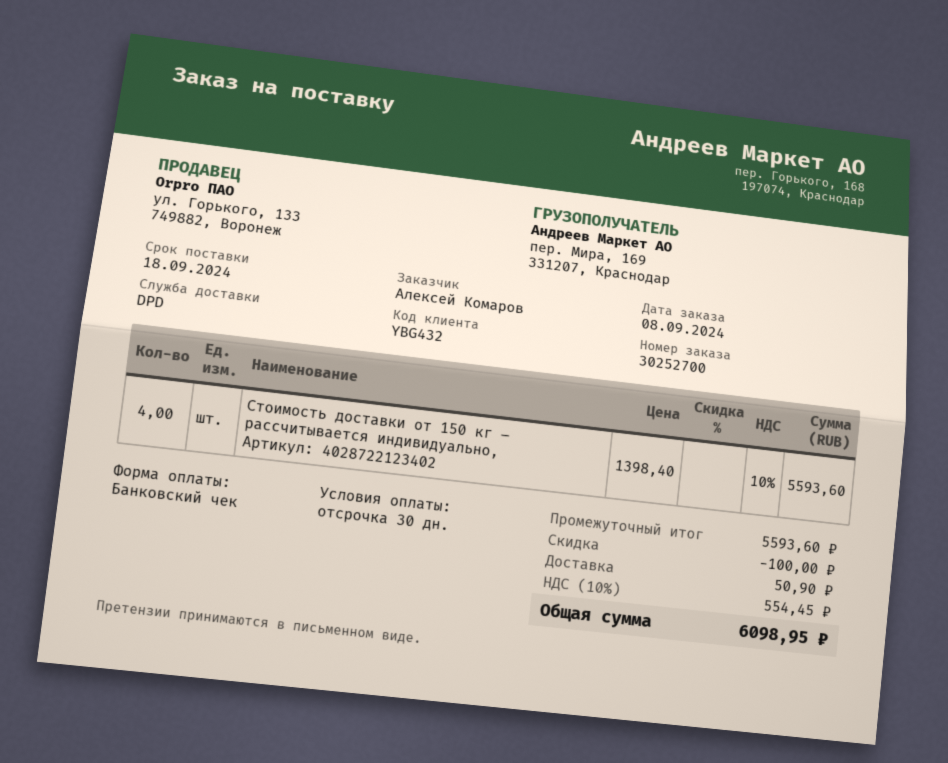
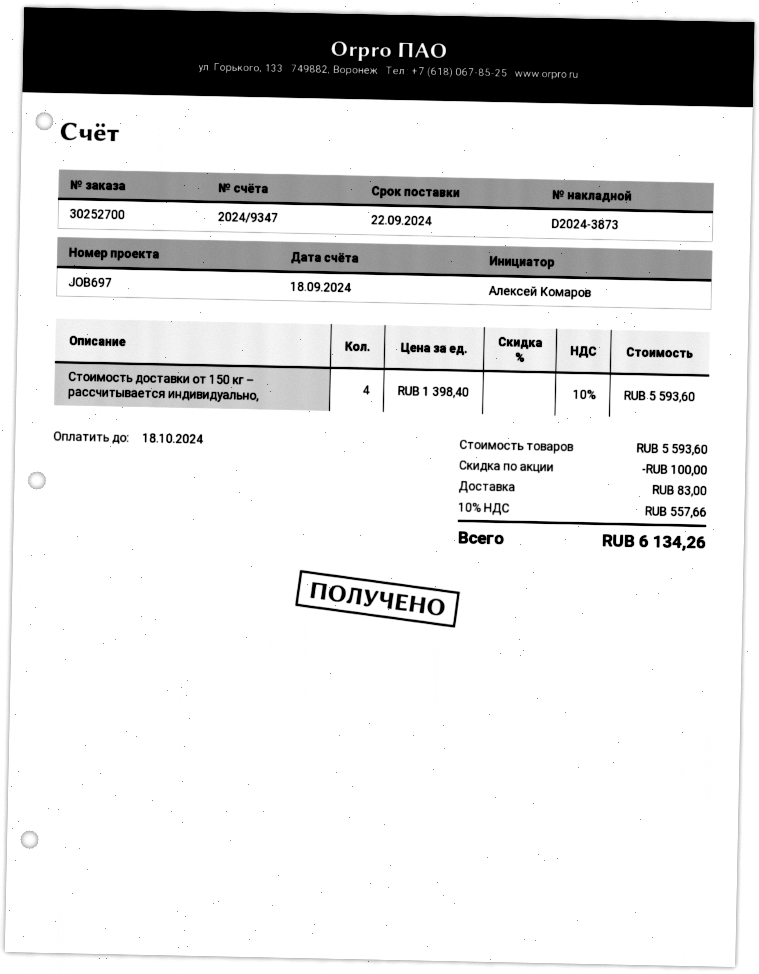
delivery date: 2024-09-18 -> 2024-09-22
shipping: 50.90 -> 83.00
tax: 10% = 554.45 -> 10% = 557.66
total: 6098.95 -> 6134.26

